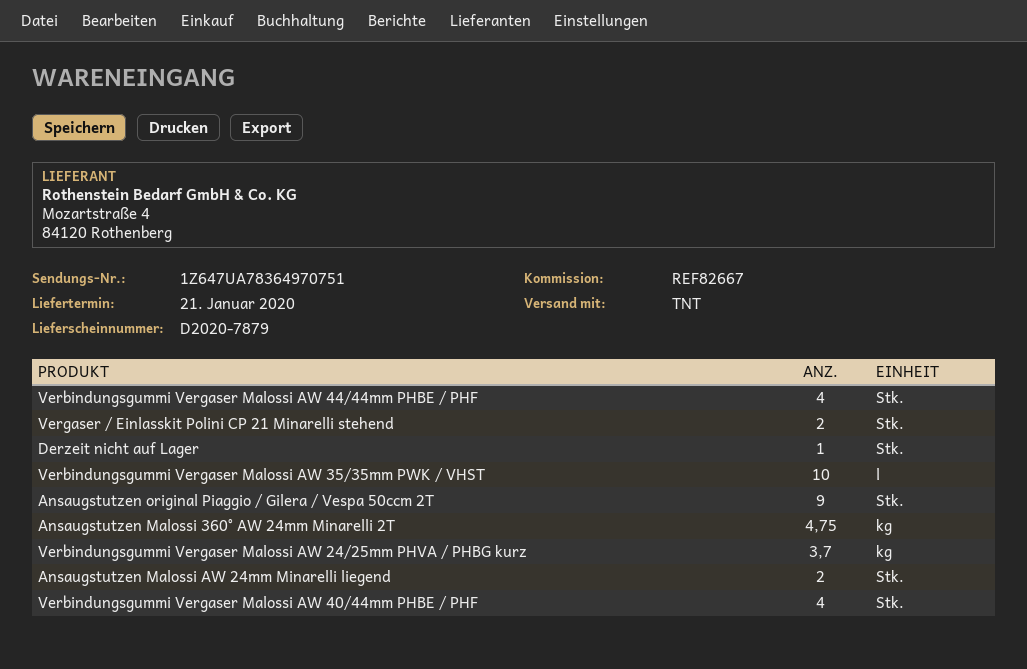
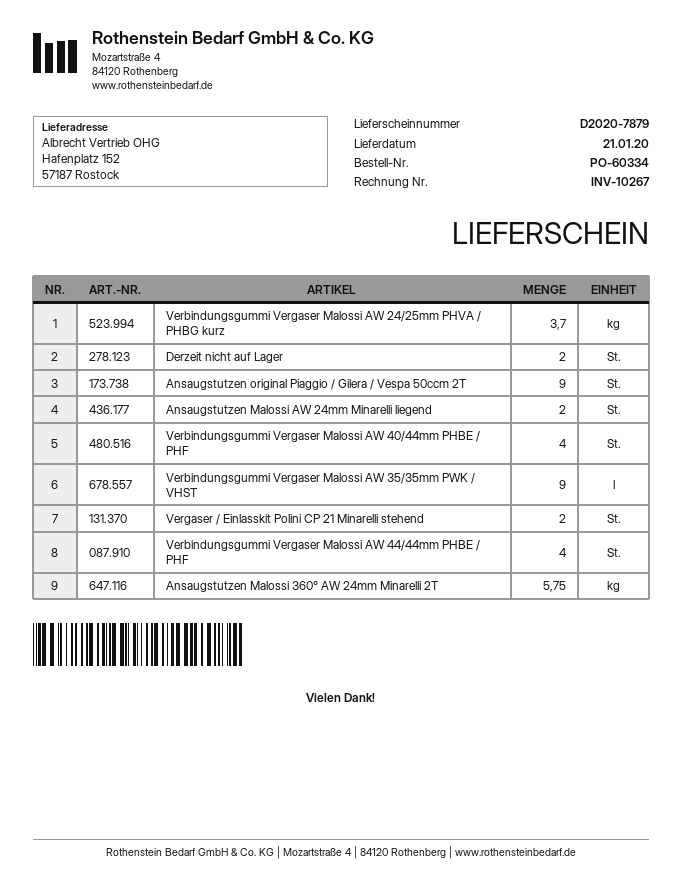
Derzeit nicht auf Lager: 1 -> 2
Verbindungsgummi Vergaser Malossi AW 35/35mm PWK / VHST: 10 -> 9
Ansaugstutzen Malossi 360° AW 24mm Minarelli 2T: 4.75 -> 5.75

